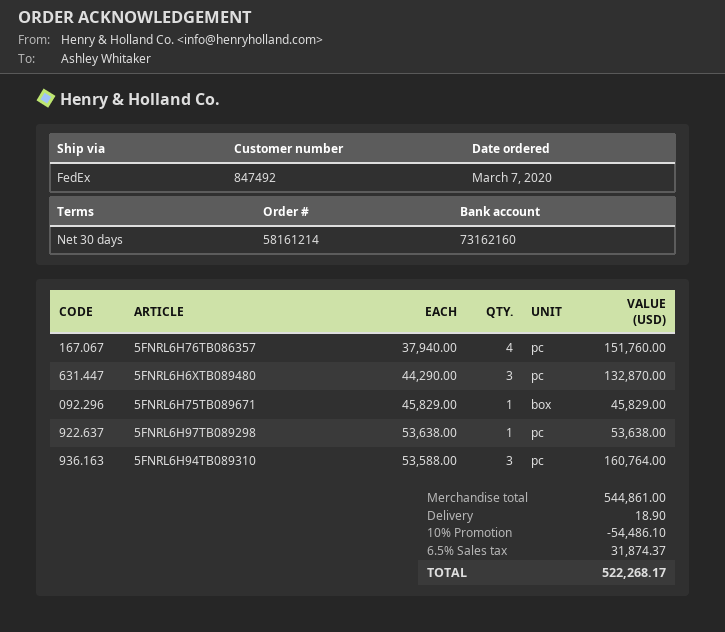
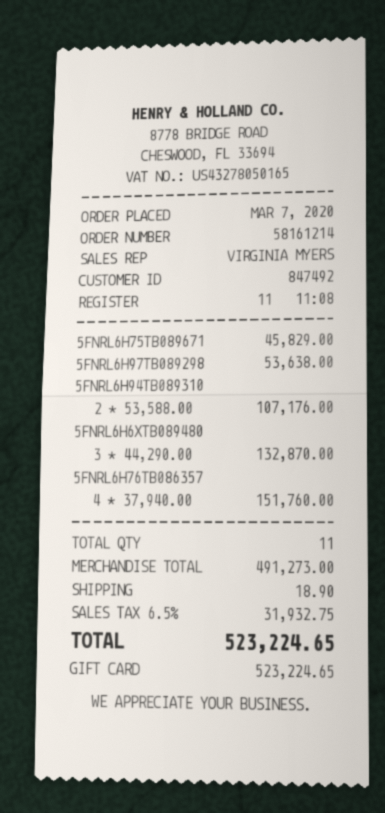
5FNRL6H94TB089310: 3 x 53588.00 = 160764.00 -> 2 x 53588.00 = 107176.00
subtotal: 544861.00 -> 491273.00
discount: 10% = 54486.10 -> none
tax: 6.5% = 31874.37 -> 6.5% = 31932.75
total: 522268.17 -> 523224.65

